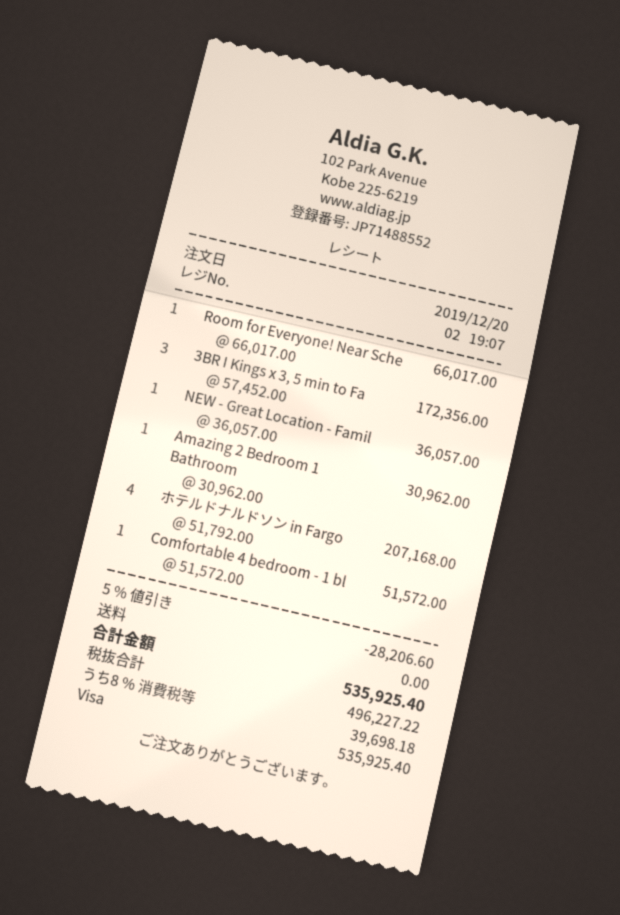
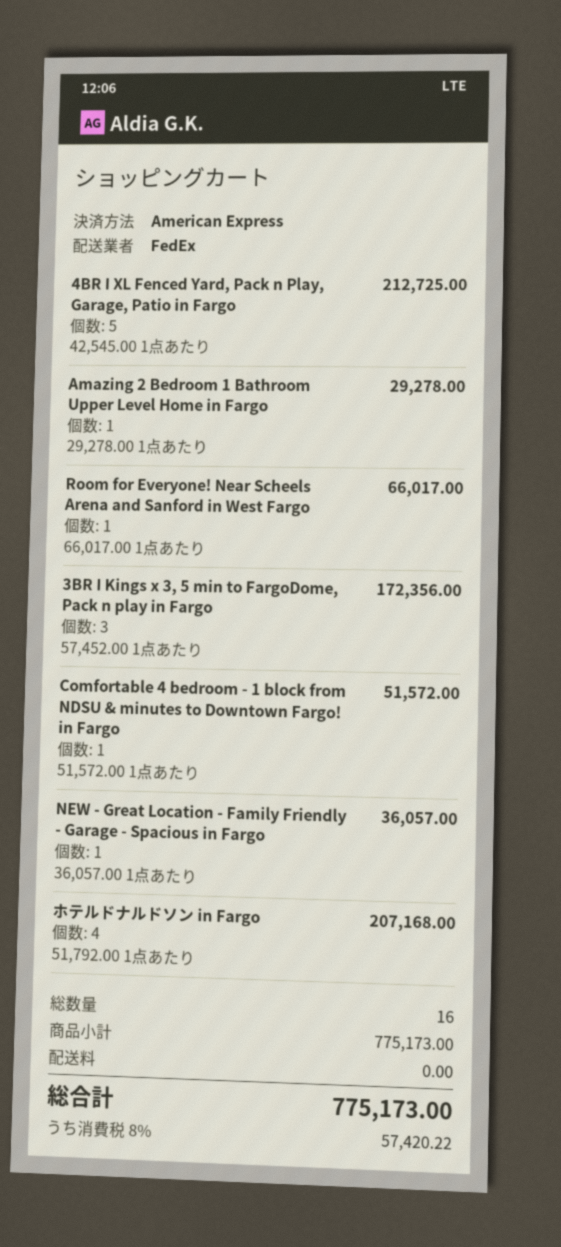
payment method: Visa -> American Express
Amazing 2 Bedroom 1 Bathroom: 1 x 30962.00 = 30962.00 -> 1 x 29278.00 = 29278.00
4BR I XL Fenced Yard, Pack n Play, Garage, Patio in Fargo: none -> 5 x 42545.00 = 212725.00
discount: 5% = 28206.60 -> none
tax: 8% = 39698.18 -> 8% = 57420.22
total: 535925.40 -> 775173.00

